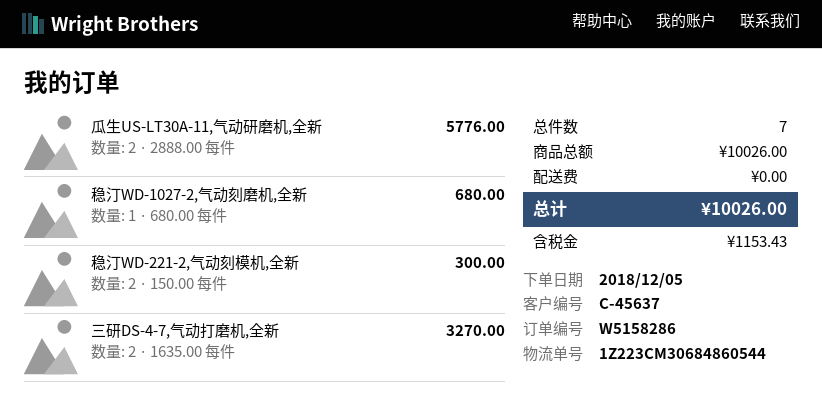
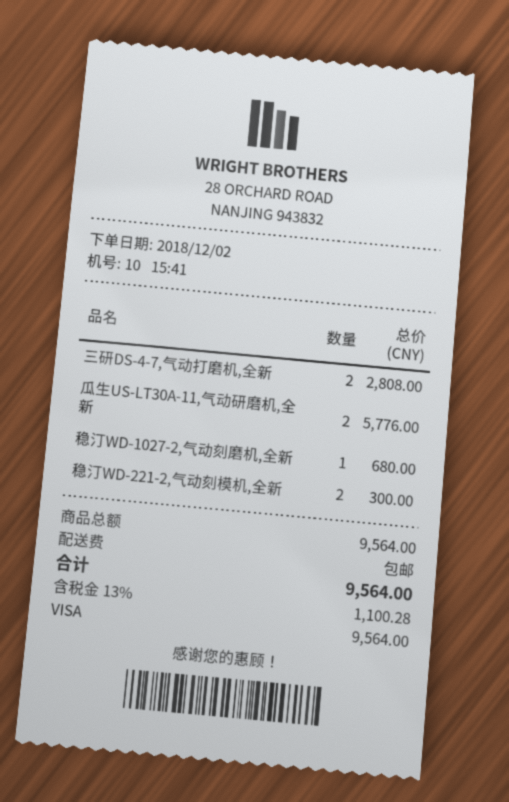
order date: 2018-12-05 -> 2018-12-02
三研DS-4-7,气动打磨机,全新: 2 for 3270.00 -> 2 for 2808.00
subtotal: 10026.00 -> 9564.00
tax: 1153.43 -> 1100.28
total: 10026.00 -> 9564.00

